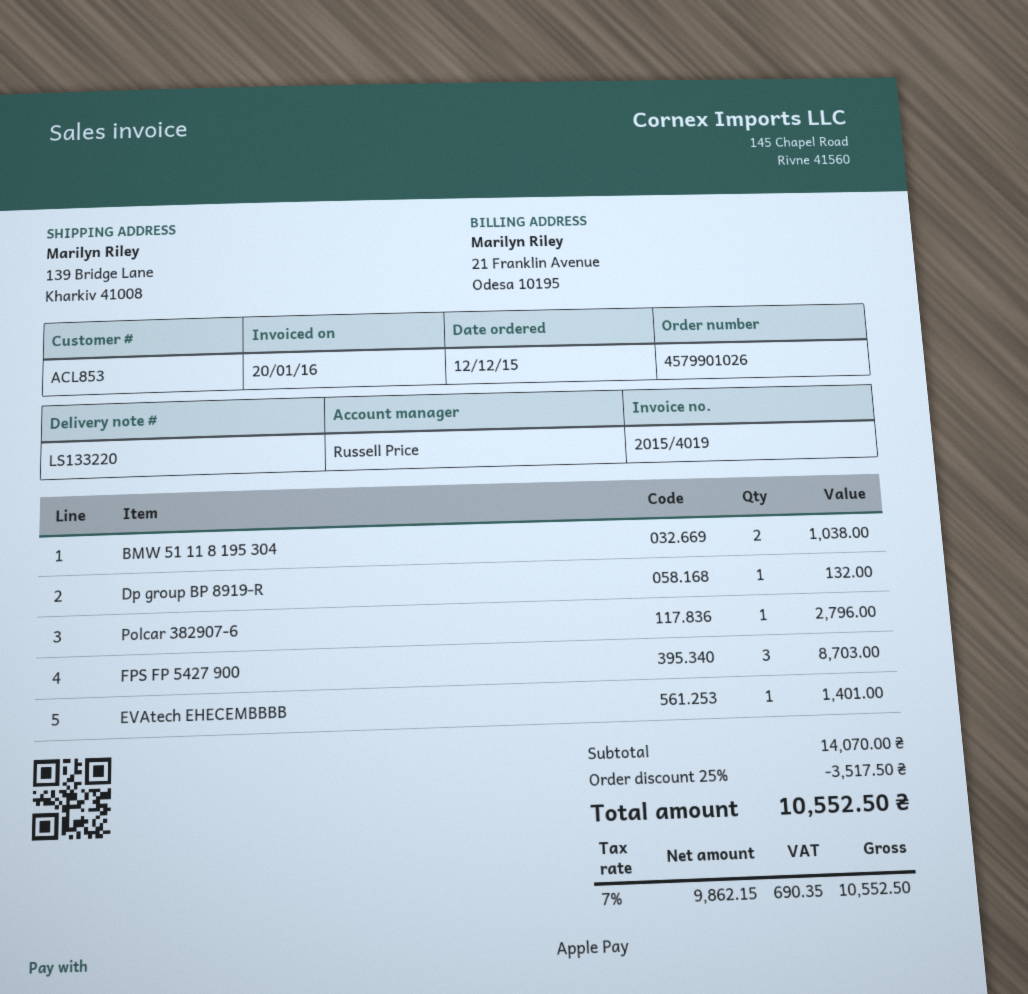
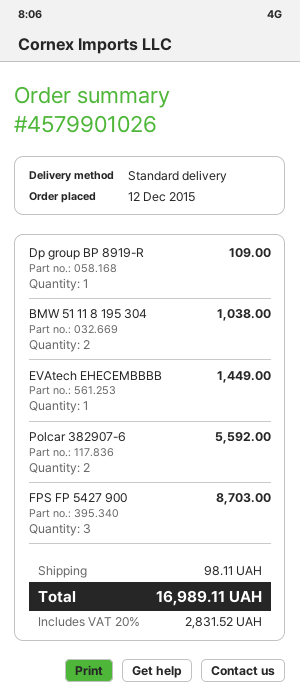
Dp group BP 8919-R: 1 for 132.00 -> 1 for 109.00
Polcar 382907-6: 1 for 2796.00 -> 2 for 5592.00
EVAtech EHECEMBBBB: 1 for 1401.00 -> 1 for 1449.00
discount: 25% = 3517.50 -> none
shipping: none -> 98.11
tax: 7% = 690.35 -> 20% = 2831.52
total: 10552.50 -> 16989.11

